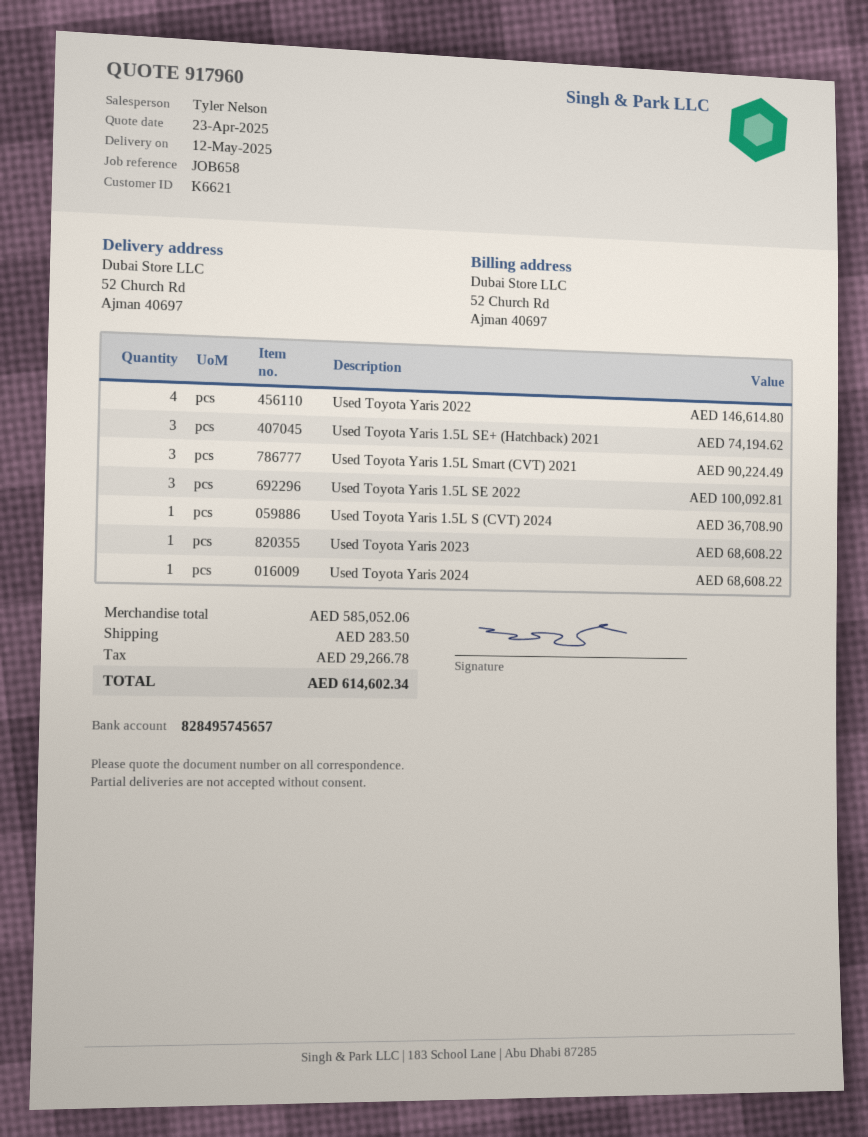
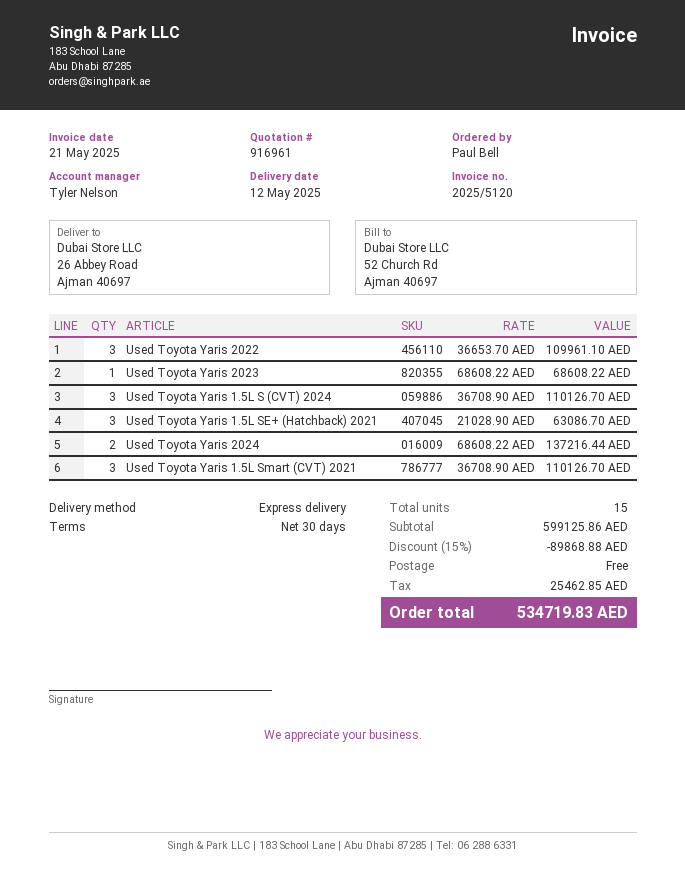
quote number: 917960 -> 916961
ship to: 52 Church Rd, Ajman 40697 -> 26 Abbey Road, Ajman 40697
Used Toyota Yaris 2022: 4 for 146614.80 -> 3 for 109961.10
Used Toyota Yaris 1.5L SE+ (Hatchback) 2021: 3 for 74194.62 -> 3 for 63086.70
Used Toyota Yaris 1.5L Smart (CVT) 2021: 3 for 90224.49 -> 3 for 110126.70
Used Toyota Yaris 1.5L SE 2022: 3 for 100092.81 -> none
Used Toyota Yaris 1.5L S (CVT) 2024: 1 for 36708.90 -> 3 for 110126.70
Used Toyota Yaris 2024: 1 for 68608.22 -> 2 for 137216.44
subtotal: 585052.06 -> 599125.86
discount: none -> 15% = 89868.88
shipping: 283.50 -> 0.00
tax: 29266.78 -> 25462.85
total: 614602.34 -> 534719.83

